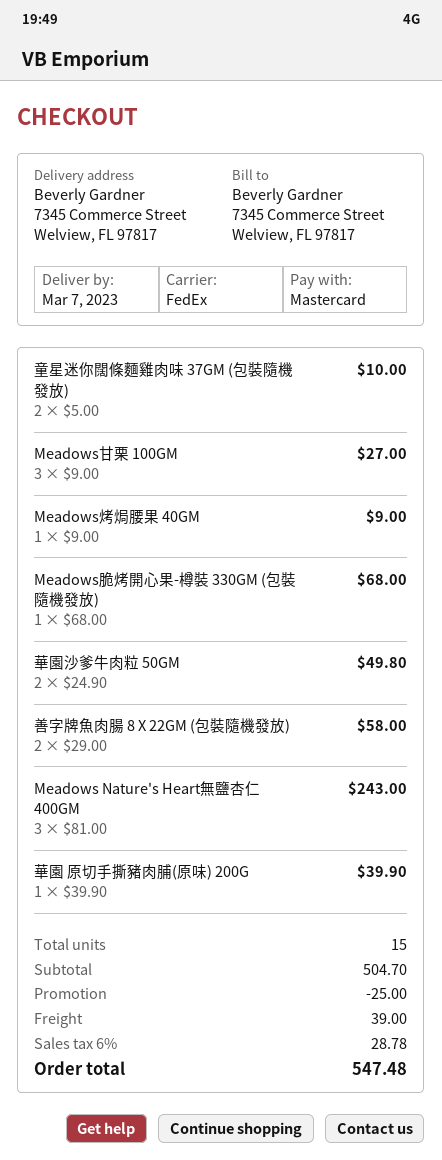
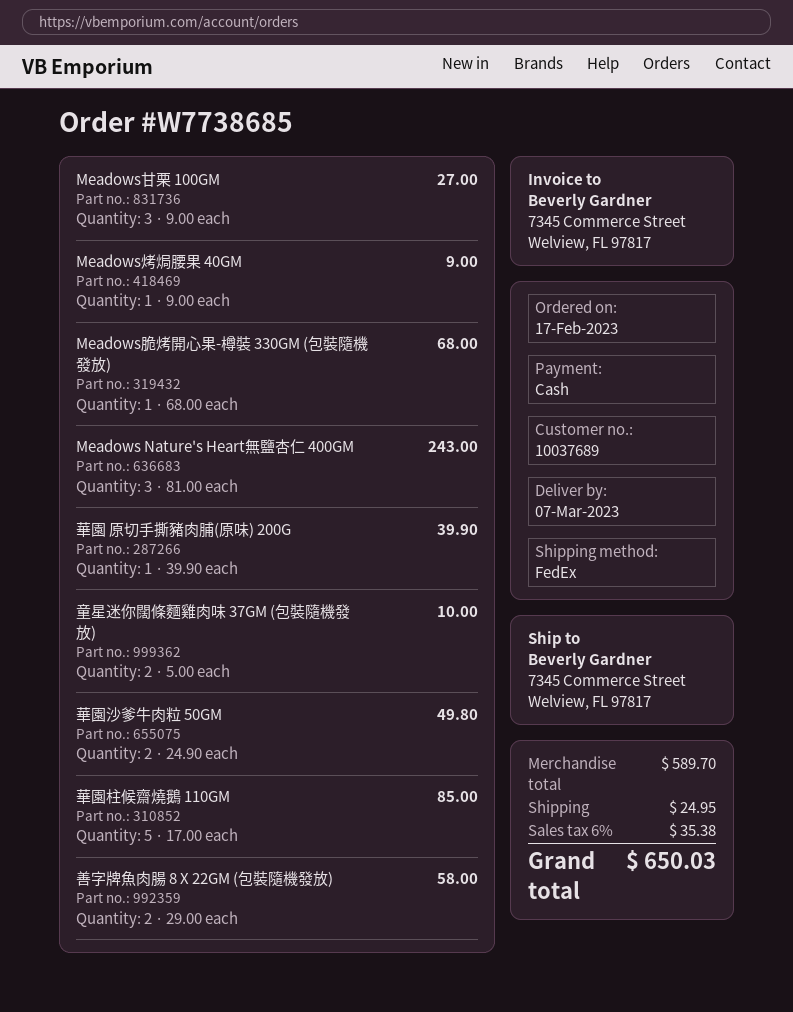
payment method: Mastercard -> cash
華園柱候齋燒鵝 110GM: none -> 5 x 17.00 = 85.00
subtotal: 504.70 -> 589.70
discount: 25.00 -> none
shipping: 39.00 -> 24.95
tax: 6% = 28.78 -> 6% = 35.38
total: 547.48 -> 650.03

